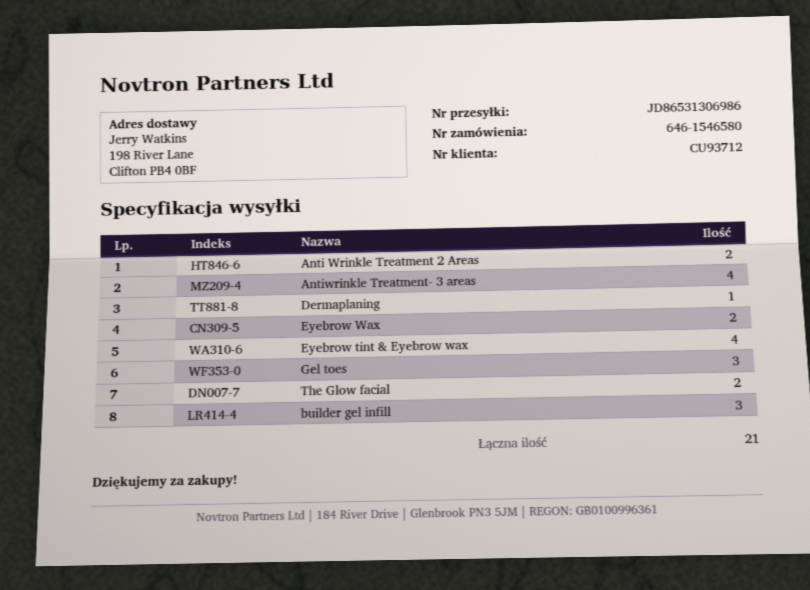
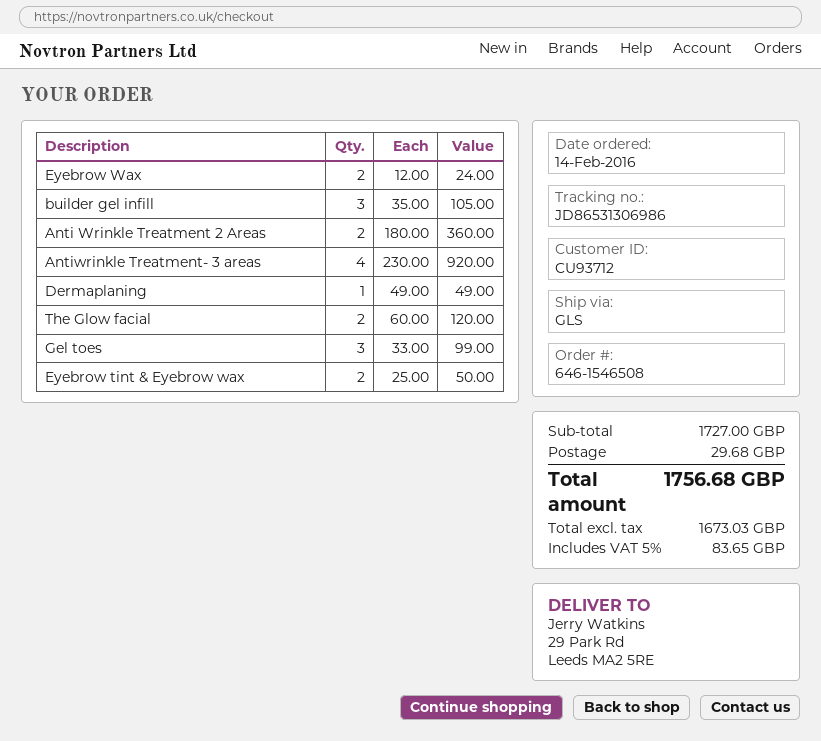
order number: 646-1546580 -> 646-1546508
ship to: 198 River Lane, Clifton PB4 0BF -> 29 Park Rd, Leeds MA2 5RE
Eyebrow tint & Eyebrow wax: 4 -> 2

